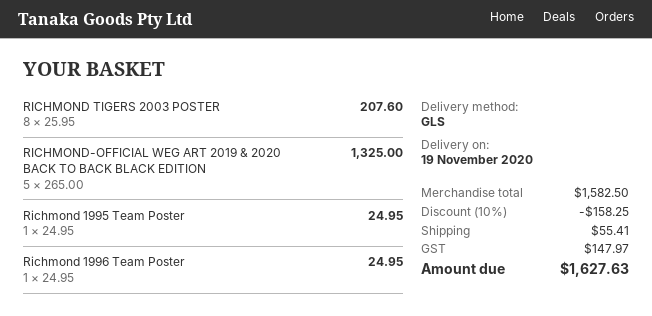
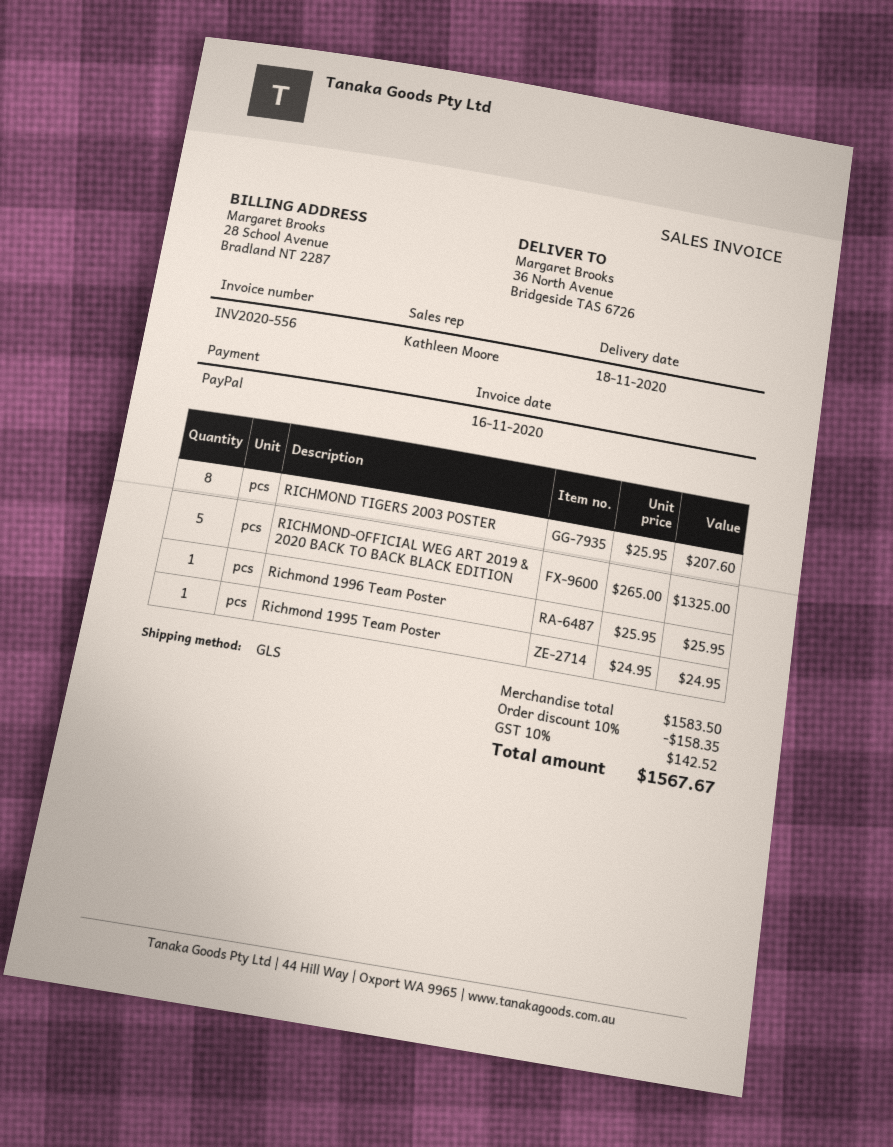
delivery date: 2020-11-19 -> 2020-11-18
Richmond 1996 Team Poster: 1 x 24.95 = 24.95 -> 1 x 25.95 = 25.95
subtotal: 1582.50 -> 1583.50
discount: 10% = 158.25 -> 10% = 158.35
shipping: 55.41 -> none
tax: 147.97 -> 142.52
total: 1627.63 -> 1567.67

